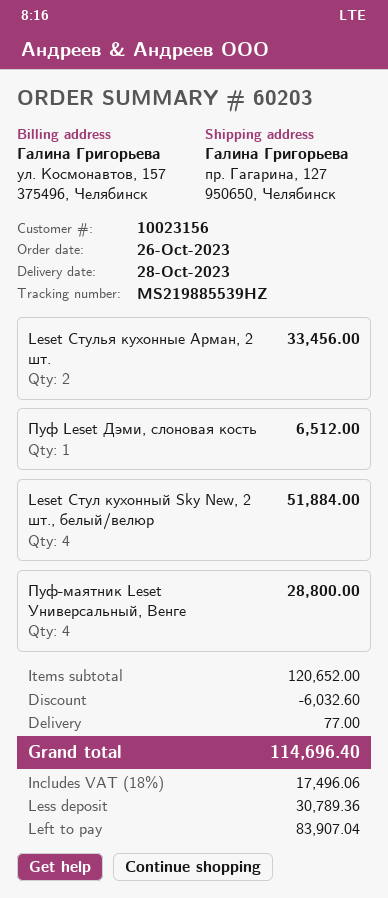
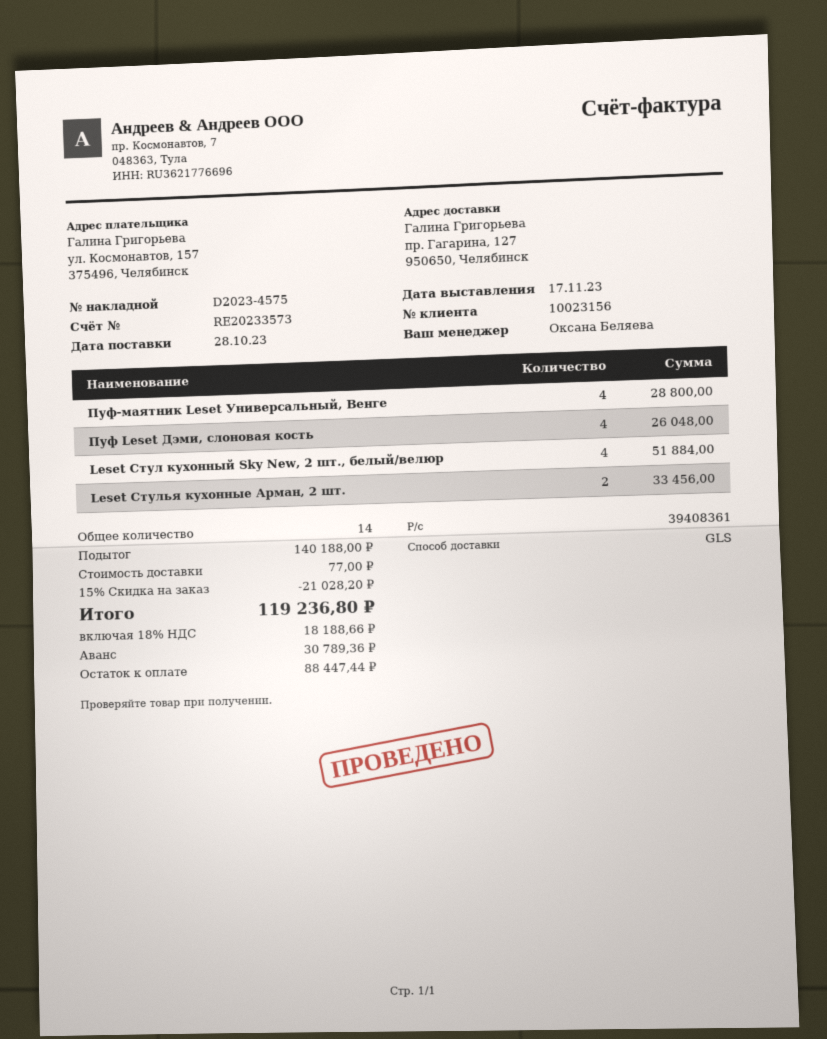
Пуф Leset Дэми, слоновая кость: 1 for 6512.00 -> 4 for 26048.00
subtotal: 120652.00 -> 140188.00
discount: 6032.60 -> 21028.20
tax: 18% = 17496.06 -> 18% = 18188.66
total: 114696.40 -> 119236.80
balance: 83907.04 -> 88447.44

